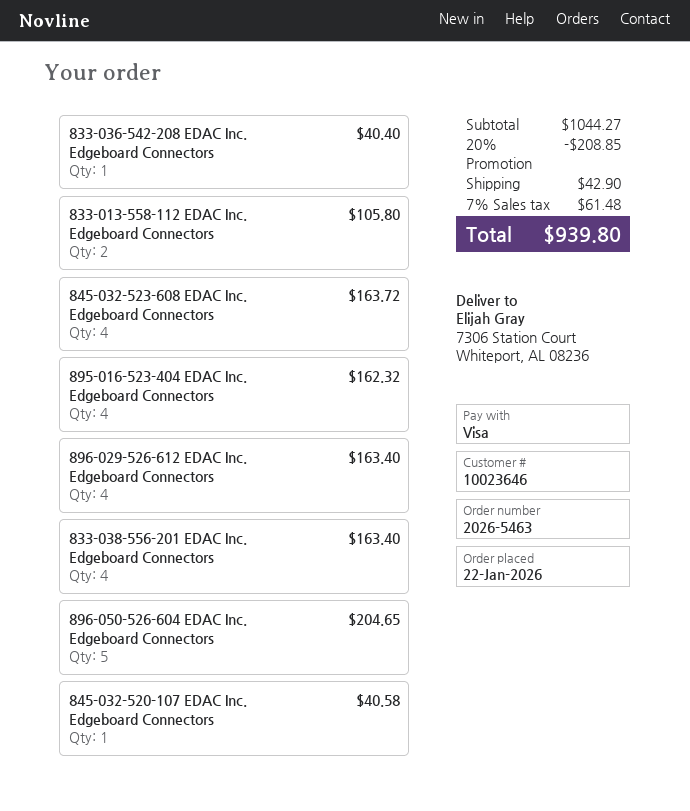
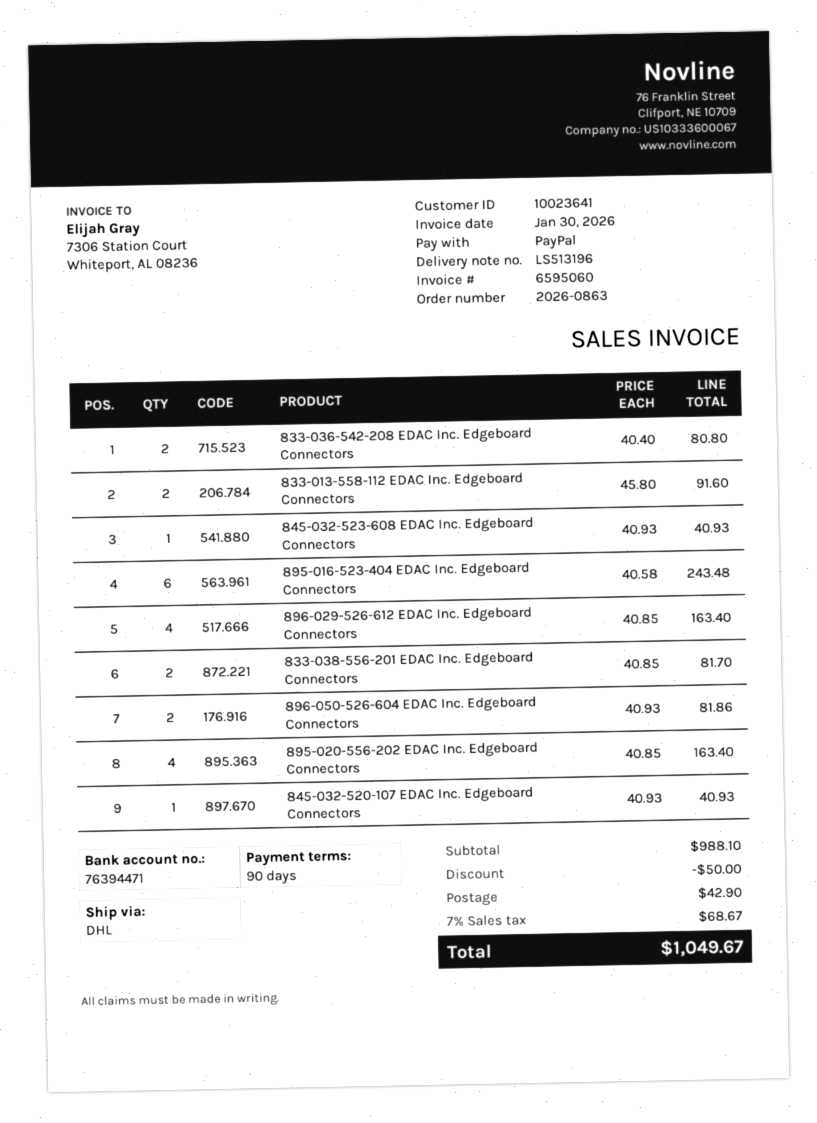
order number: 2026-5463 -> 2026-0863
customer number: 10023646 -> 10023641
payment method: Visa -> PayPal
833-036-542-208 EDAC Inc. Edgeboard Connectors: 1 for 40.40 -> 2 for 80.80
833-013-558-112 EDAC Inc. Edgeboard Connectors: 2 for 105.80 -> 2 for 91.60
845-032-523-608 EDAC Inc. Edgeboard Connectors: 4 for 163.72 -> 1 for 40.93
895-016-523-404 EDAC Inc. Edgeboard Connectors: 4 for 162.32 -> 6 for 243.48
833-038-556-201 EDAC Inc. Edgeboard Connectors: 4 for 163.40 -> 2 for 81.70
896-050-526-604 EDAC Inc. Edgeboard Connectors: 5 for 204.65 -> 2 for 81.86
845-032-520-107 EDAC Inc. Edgeboard Connectors: 1 for 40.58 -> 1 for 40.93
895-020-556-202 EDAC Inc. Edgeboard Connectors: none -> 4 for 163.40
subtotal: 1044.27 -> 988.10
discount: 208.85 -> 50.00
tax: 7% = 61.48 -> 7% = 68.67
total: 939.80 -> 1049.67

